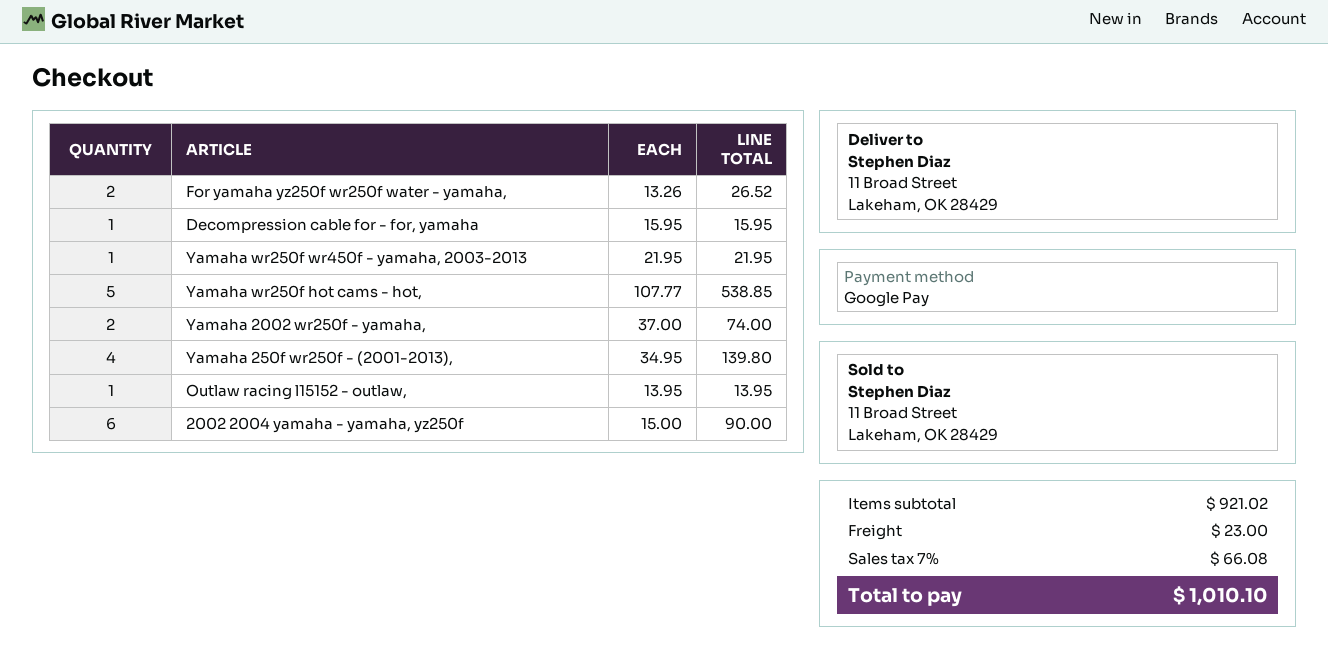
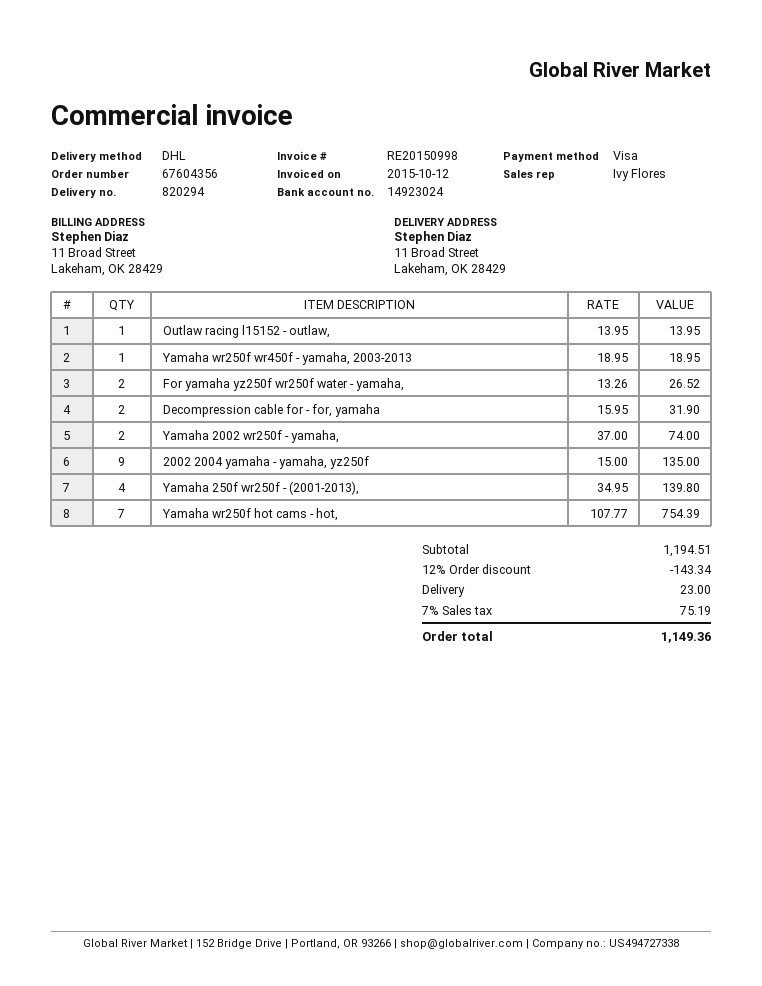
payment method: Google Pay -> Visa
Decompression cable for - for, yamaha: 1 x 15.95 = 15.95 -> 2 x 15.95 = 31.90
Yamaha wr250f wr450f - yamaha, 2003-2013: 1 x 21.95 = 21.95 -> 1 x 18.95 = 18.95
Yamaha wr250f hot cams - hot,: 5 x 107.77 = 538.85 -> 7 x 107.77 = 754.39
2002 2004 yamaha - yamaha, yz250f: 6 x 15.00 = 90.00 -> 9 x 15.00 = 135.00
subtotal: 921.02 -> 1194.51
discount: none -> 12% = 143.34
tax: 7% = 66.08 -> 7% = 75.19
total: 1010.10 -> 1149.36

